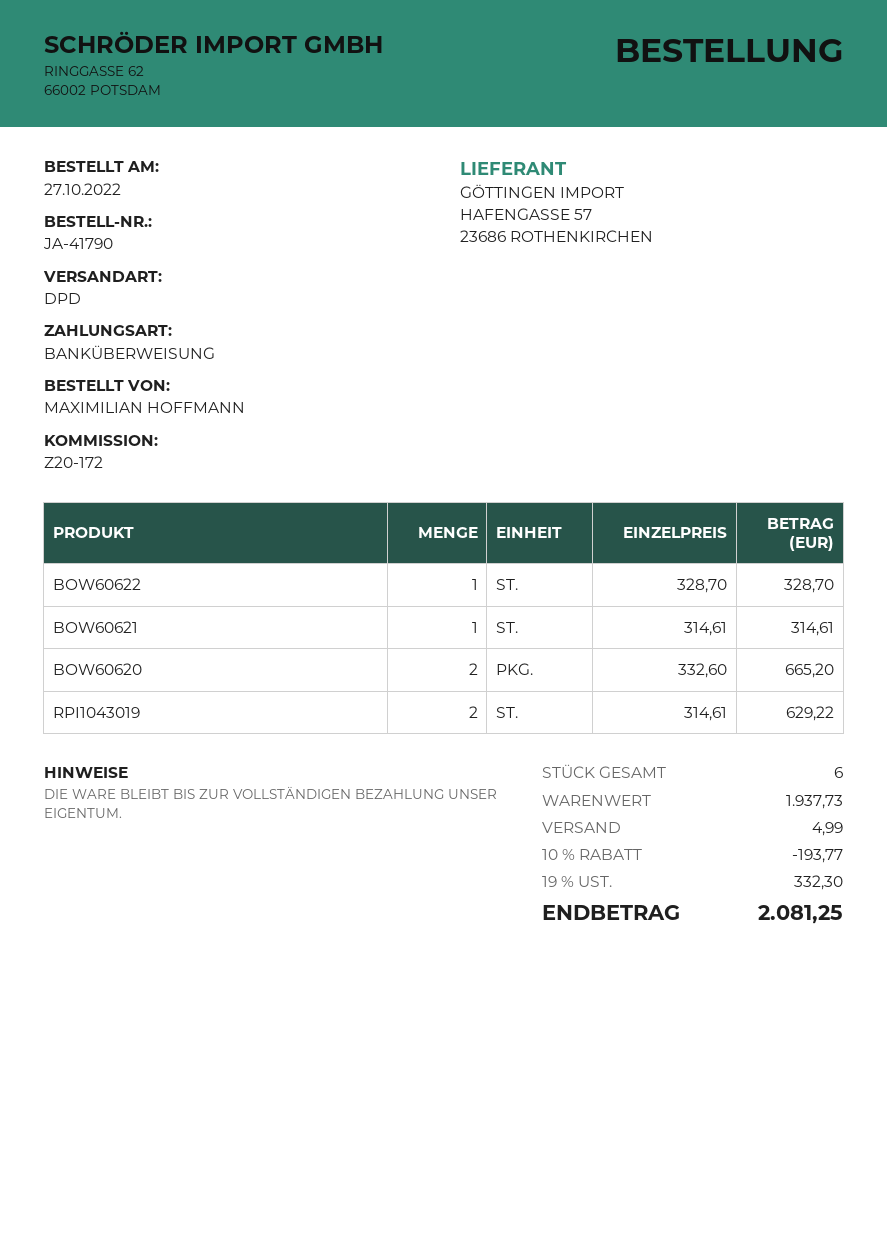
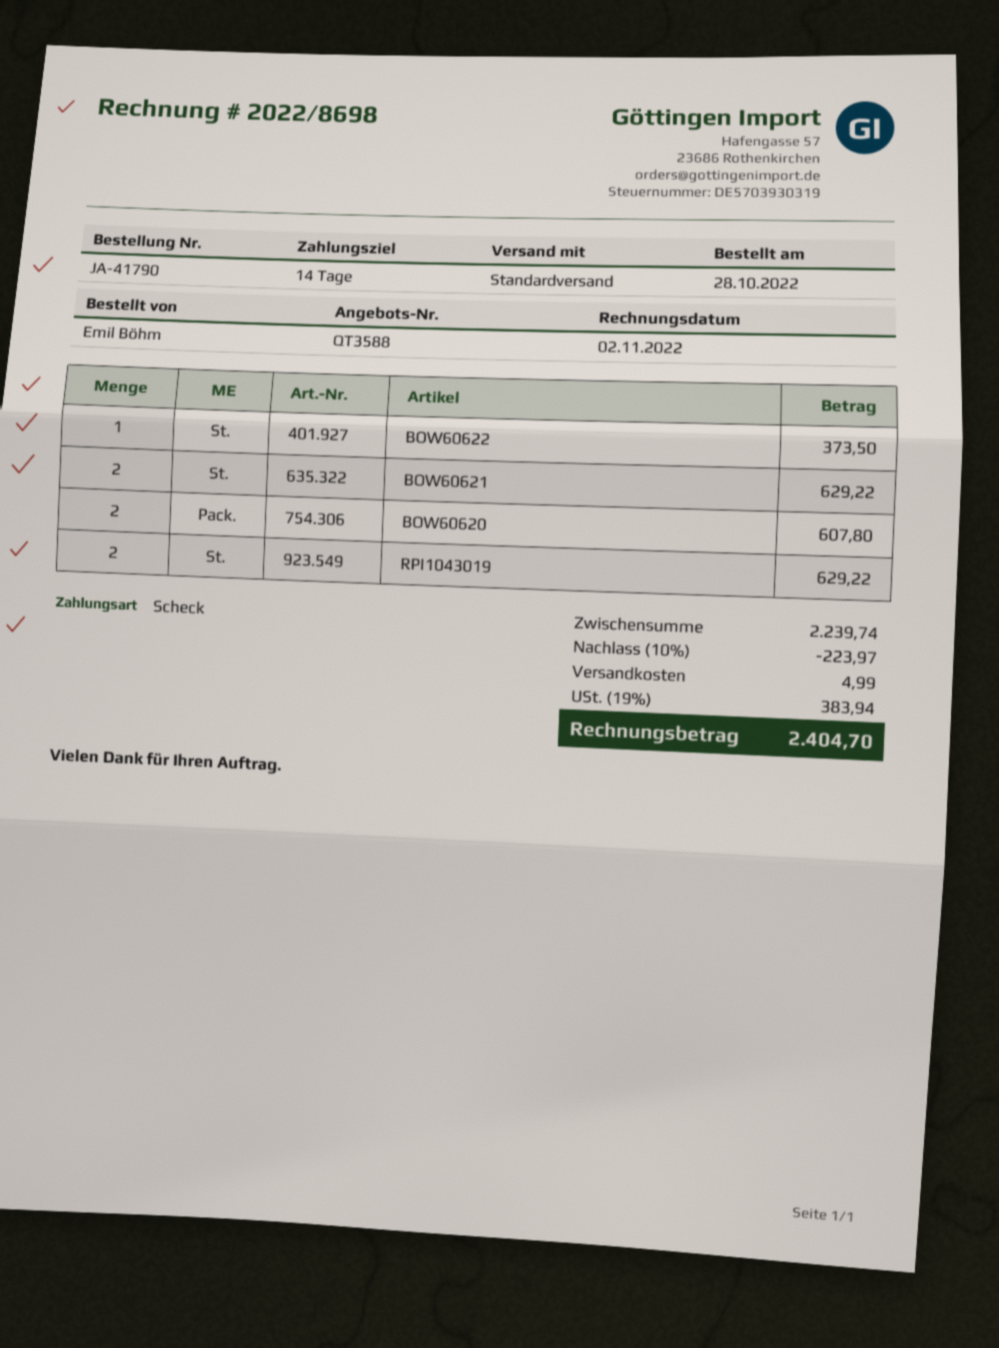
order date: 2022-10-27 -> 2022-10-28
ordered by: MAXIMILIAN HOFFMANN -> Emil Böhm
payment method: bank transfer -> cheque
shipping method: DPD -> standard
BOW60622: 1 for 328.70 -> 1 for 373.50
BOW60621: 1 for 314.61 -> 2 for 629.22
BOW60620: 2 for 665.20 -> 2 for 607.80
subtotal: 1937.73 -> 2239.74
discount: 10% = 193.77 -> 10% = 223.97
tax: 19% = 332.30 -> 19% = 383.94
total: 2081.25 -> 2404.70

